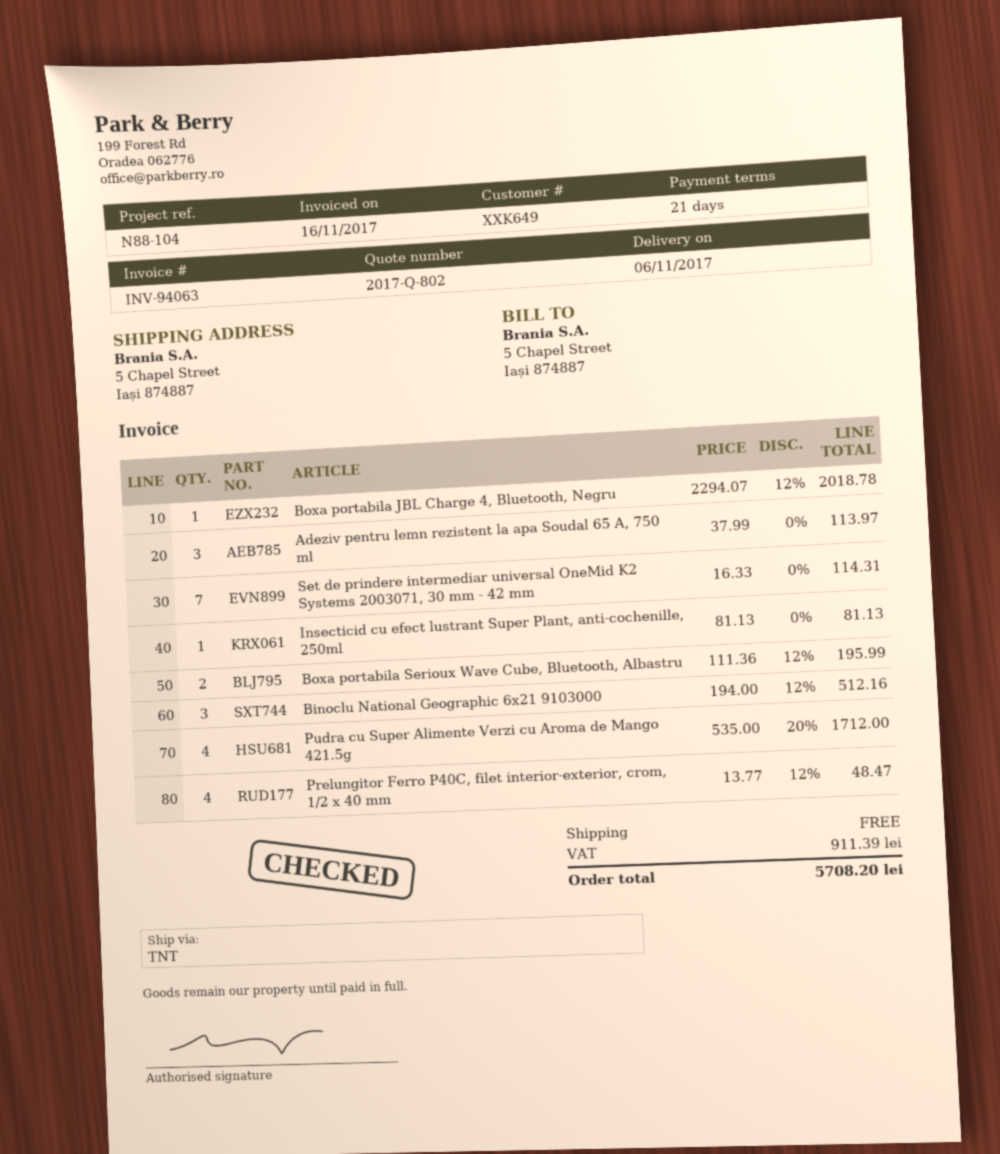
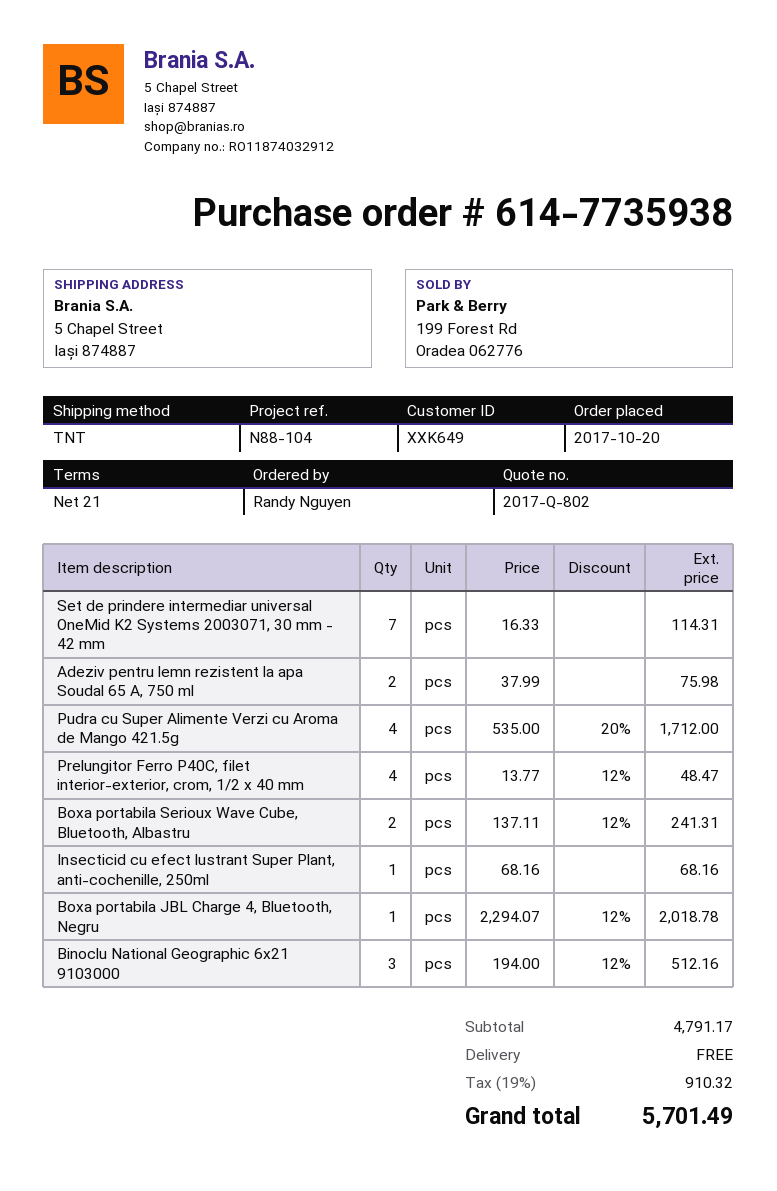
Adeziv pentru lemn rezistent la apa Soudal 65 A, 750 ml: 3 x 37.99 = 113.97 -> 2 x 37.99 = 75.98
Insecticid cu efect lustrant Super Plant, anti-cochenille, 250ml: 1 x 81.13 = 81.13 -> 1 x 68.16 = 68.16
Boxa portabila Serioux Wave Cube, Bluetooth, Albastru: 2 x 111.36 - 12% = 195.99 -> 2 x 137.11 - 12% = 241.31
tax: 911.39 -> 910.32
total: 5708.20 -> 5701.49

